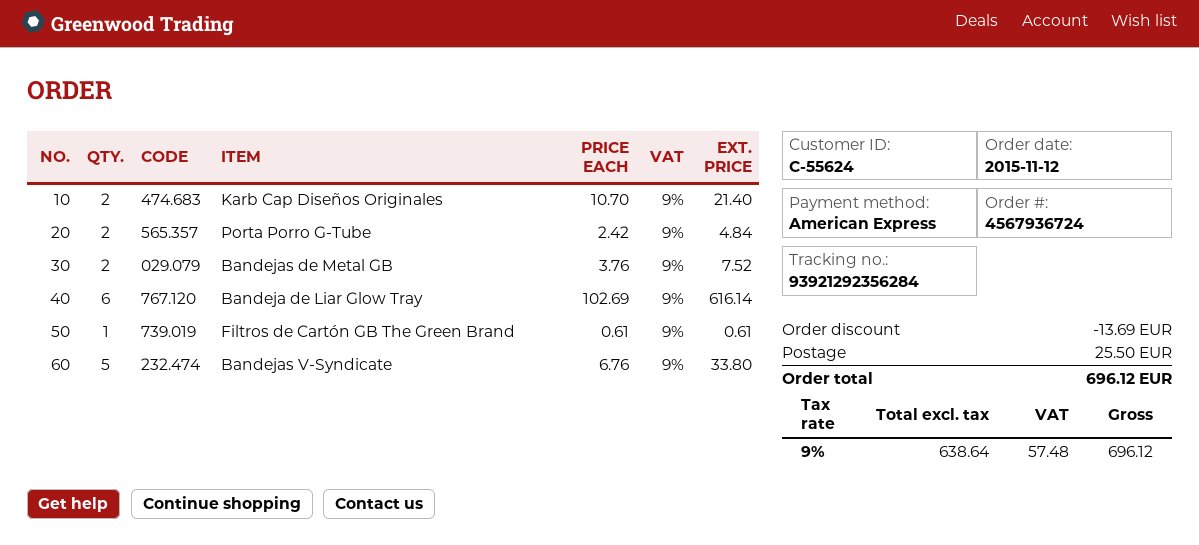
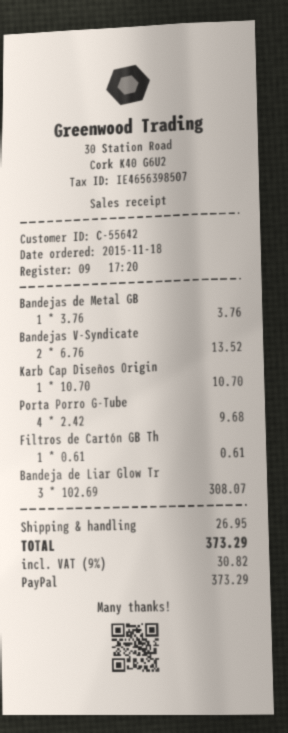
order date: 2015-11-12 -> 2015-11-18
customer number: C-55624 -> C-55642
payment method: American Express -> PayPal
Karb Cap Diseños Originales: 2 x 10.70 = 21.40 -> 1 x 10.70 = 10.70
Porta Porro G-Tube: 2 x 2.42 = 4.84 -> 4 x 2.42 = 9.68
Bandejas de Metal GB: 2 x 3.76 = 7.52 -> 1 x 3.76 = 3.76
Bandeja de Liar Glow Tray: 6 x 102.69 = 616.14 -> 3 x 102.69 = 308.07
Bandejas V-Syndicate: 5 x 6.76 = 33.80 -> 2 x 6.76 = 13.52
discount: 13.69 -> none
shipping: 25.50 -> 26.95
tax: 9% = 57.48 -> 9% = 30.82
total: 696.12 -> 373.29

